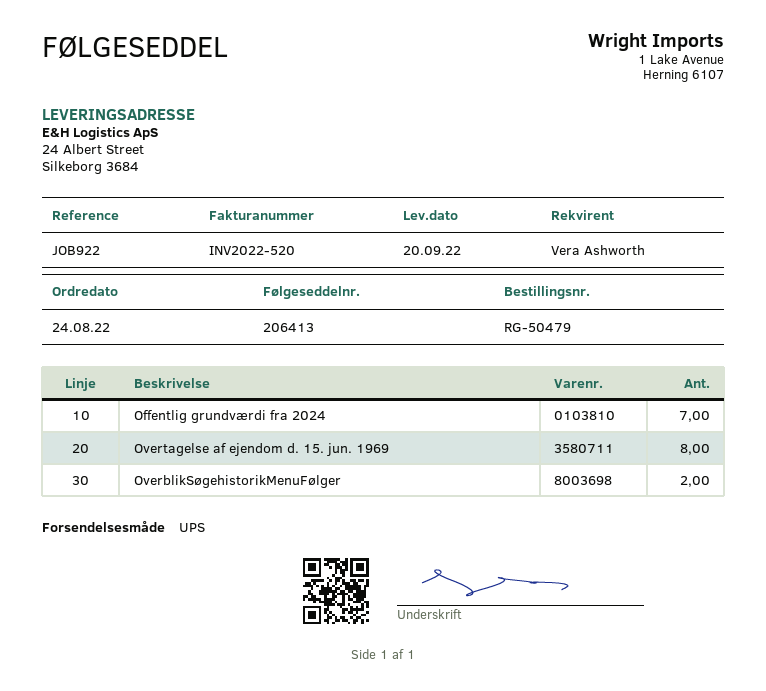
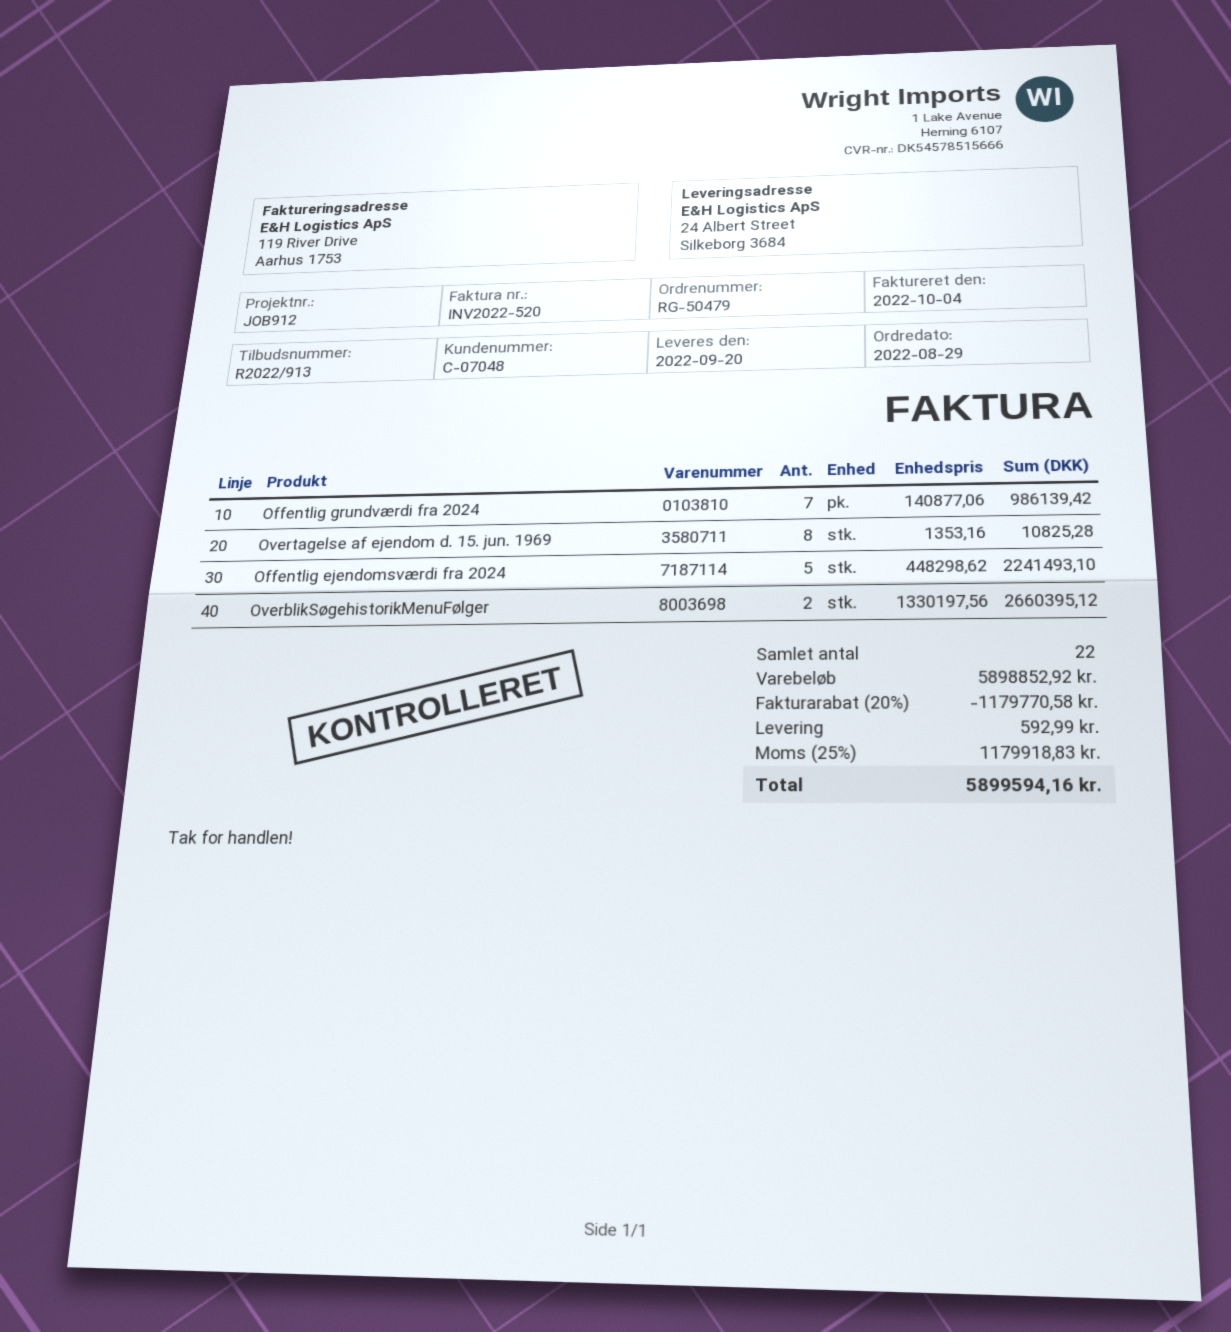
order date: 2022-08-24 -> 2022-08-29
reference: JOB922 -> JOB912
Offentlig ejendomsværdi fra 2024: none -> 5

